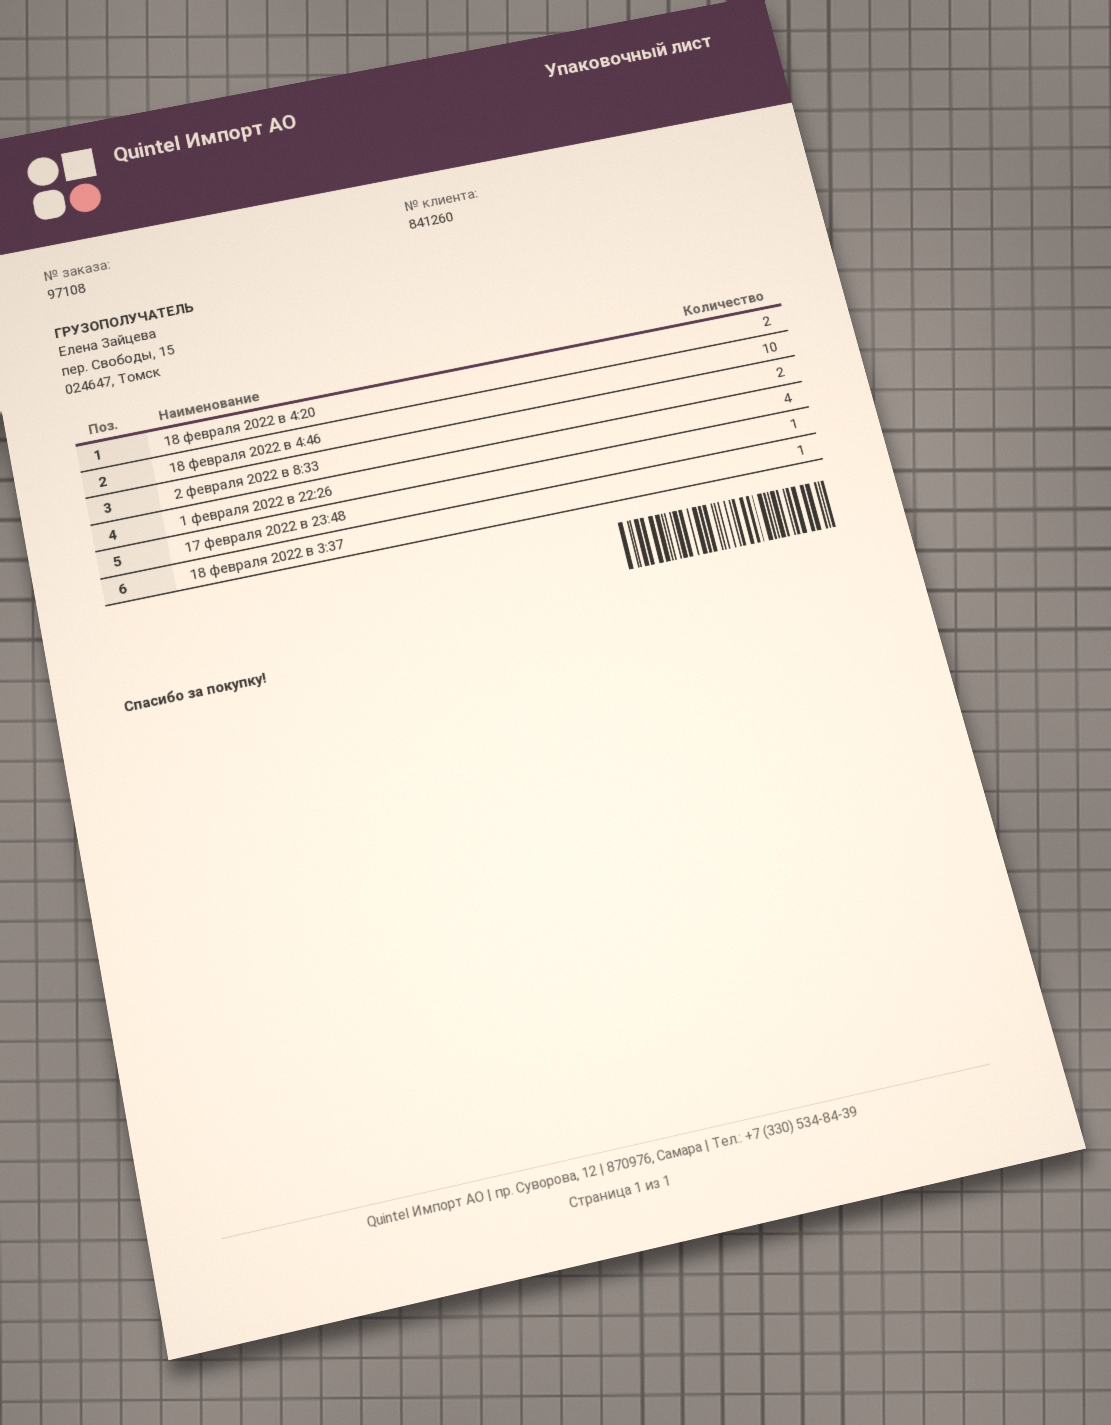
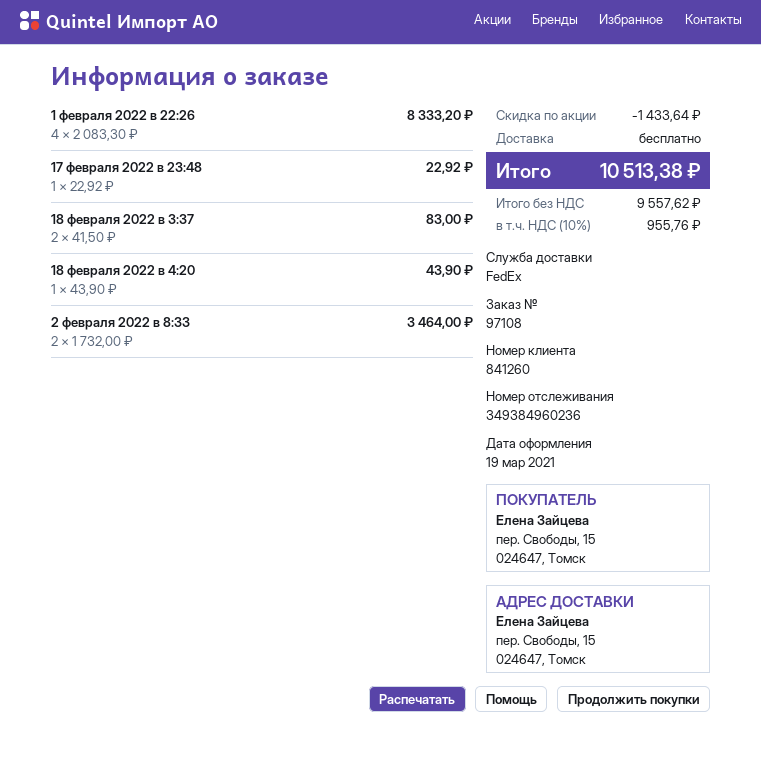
18 февраля 2022 в 4:20: 2 -> 1
18 февраля 2022 в 4:46: 10 -> none
18 февраля 2022 в 3:37: 1 -> 2

